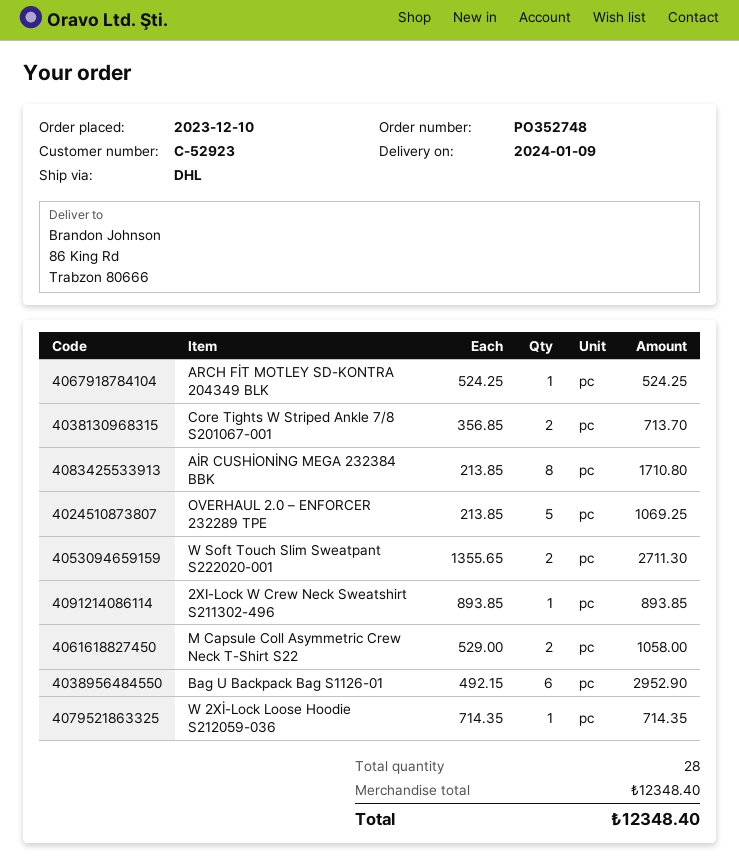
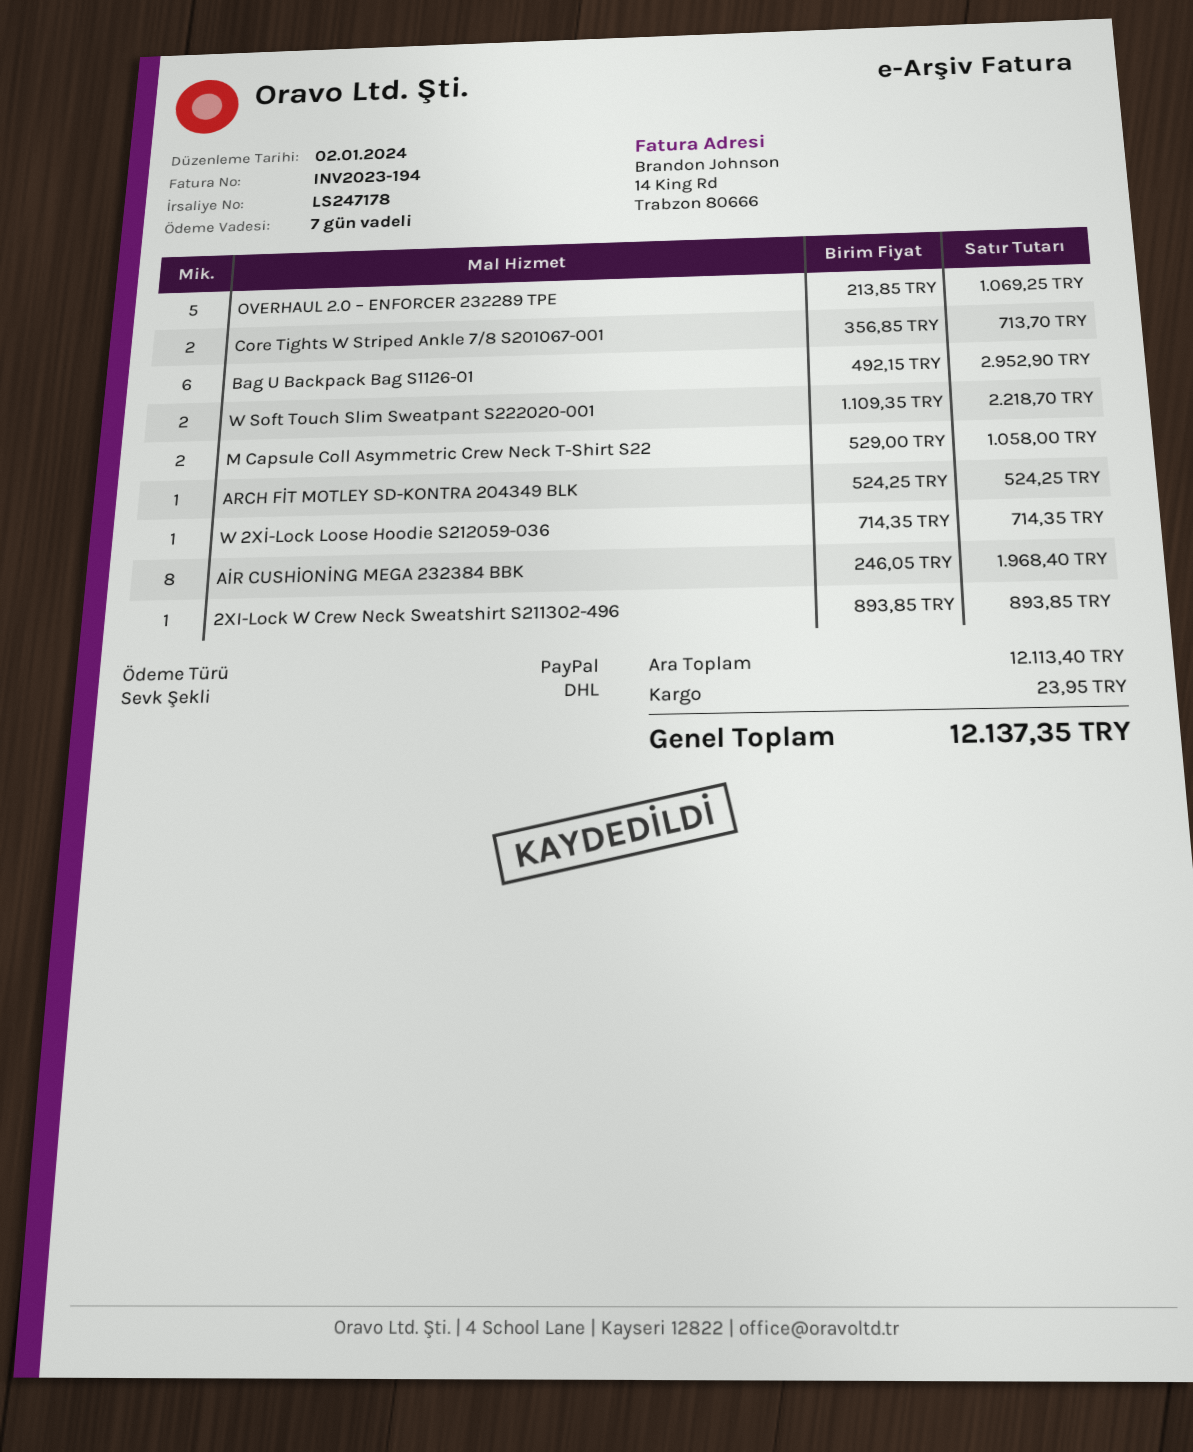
AİR CUSHİONİNG MEGA 232384 BBK: 8 x 213.85 = 1710.80 -> 8 x 246.05 = 1968.40
W Soft Touch Slim Sweatpant S222020-001: 2 x 1355.65 = 2711.30 -> 2 x 1109.35 = 2218.70
subtotal: 12348.40 -> 12113.40
shipping: none -> 23.95
total: 12348.40 -> 12137.35

